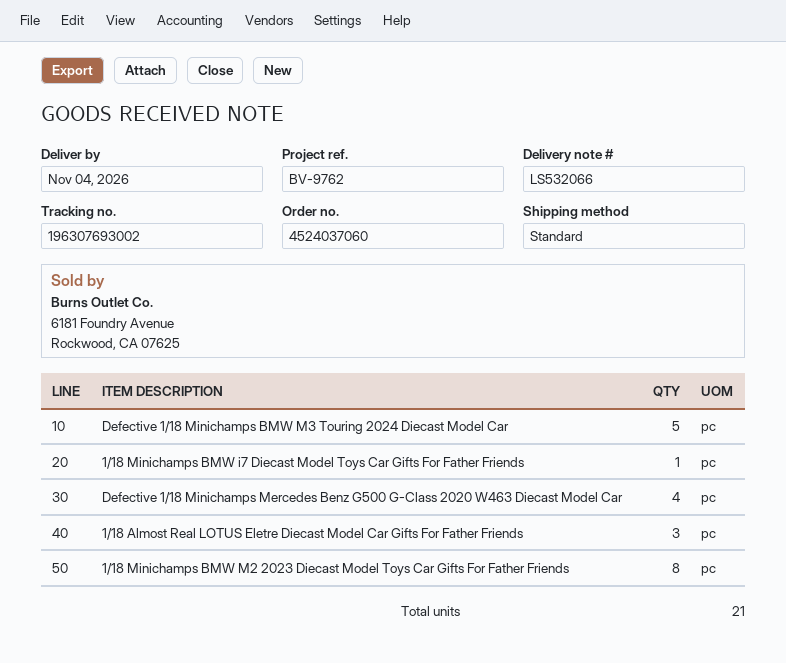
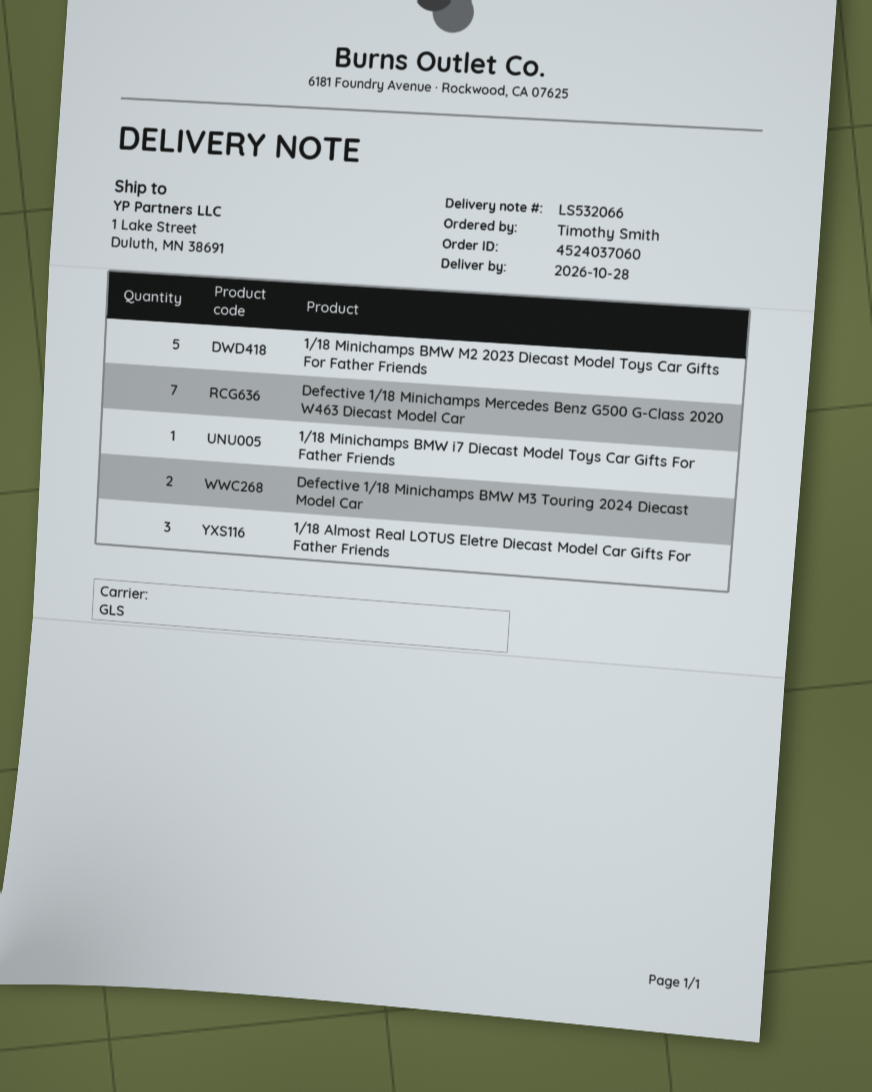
delivery date: 2026-11-04 -> 2026-10-28
shipping method: standard -> GLS
Defective 1/18 Minichamps BMW M3 Touring 2024 Diecast Model Car: 5 -> 2
Defective 1/18 Minichamps Mercedes Benz G500 G-Class 2020 W463 Diecast Model Car: 4 -> 7
1/18 Minichamps BMW M2 2023 Diecast Model Toys Car Gifts For Father Friends: 8 -> 5

